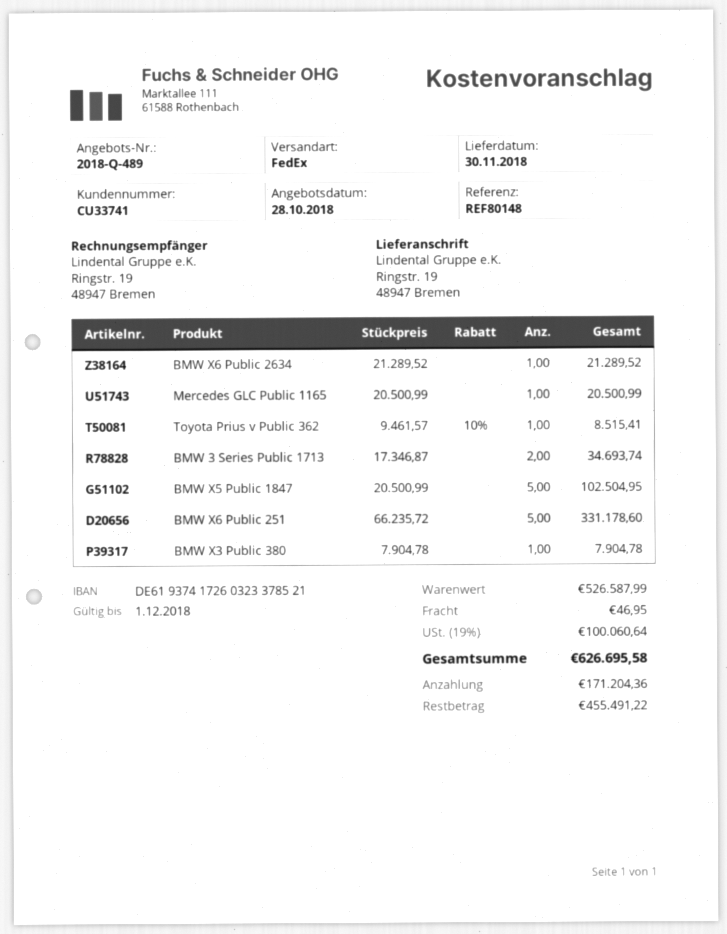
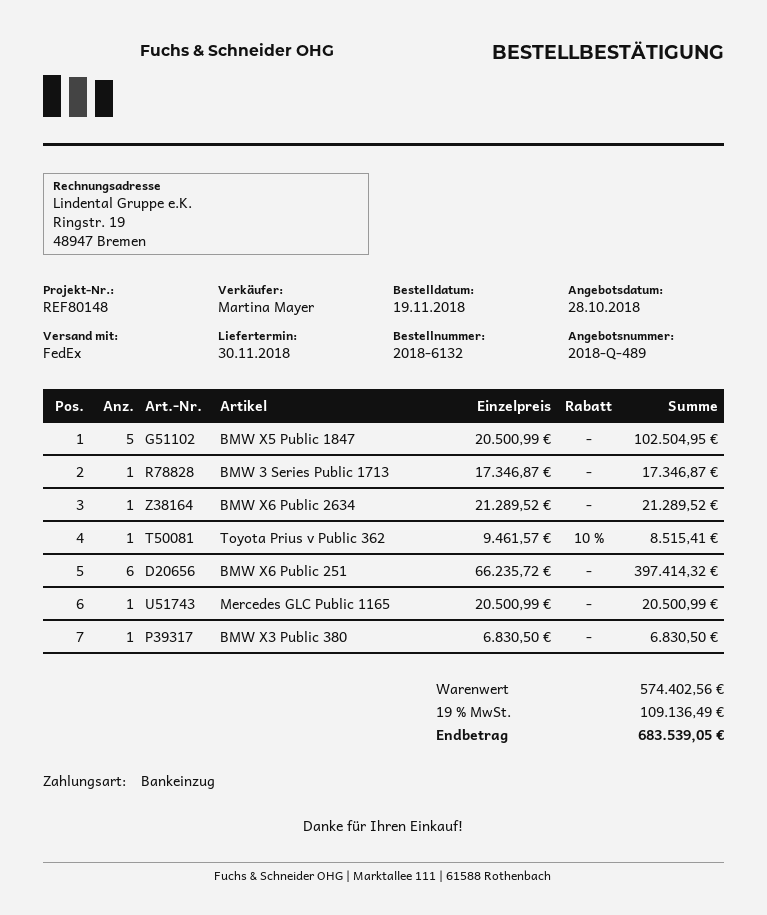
BMW 3 Series Public 1713: 2 x 17346.87 = 34693.74 -> 1 x 17346.87 = 17346.87
BMW X6 Public 251: 5 x 66235.72 = 331178.60 -> 6 x 66235.72 = 397414.32
BMW X3 Public 380: 1 x 7904.78 = 7904.78 -> 1 x 6830.50 = 6830.50
subtotal: 526587.99 -> 574402.56
shipping: 46.95 -> none
tax: 19% = 100060.64 -> 19% = 109136.49
total: 626695.58 -> 683539.05

